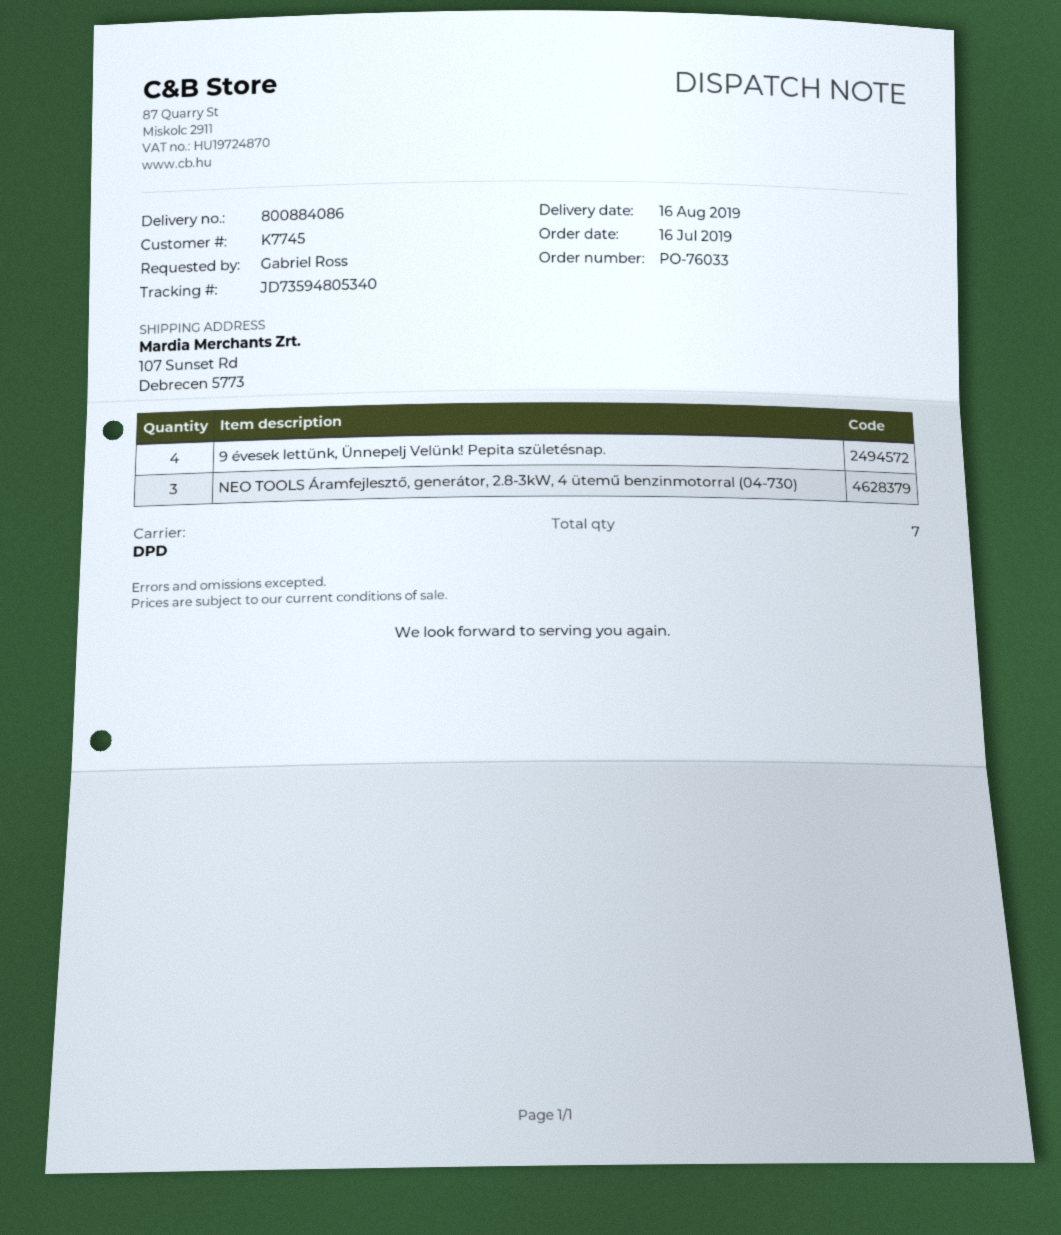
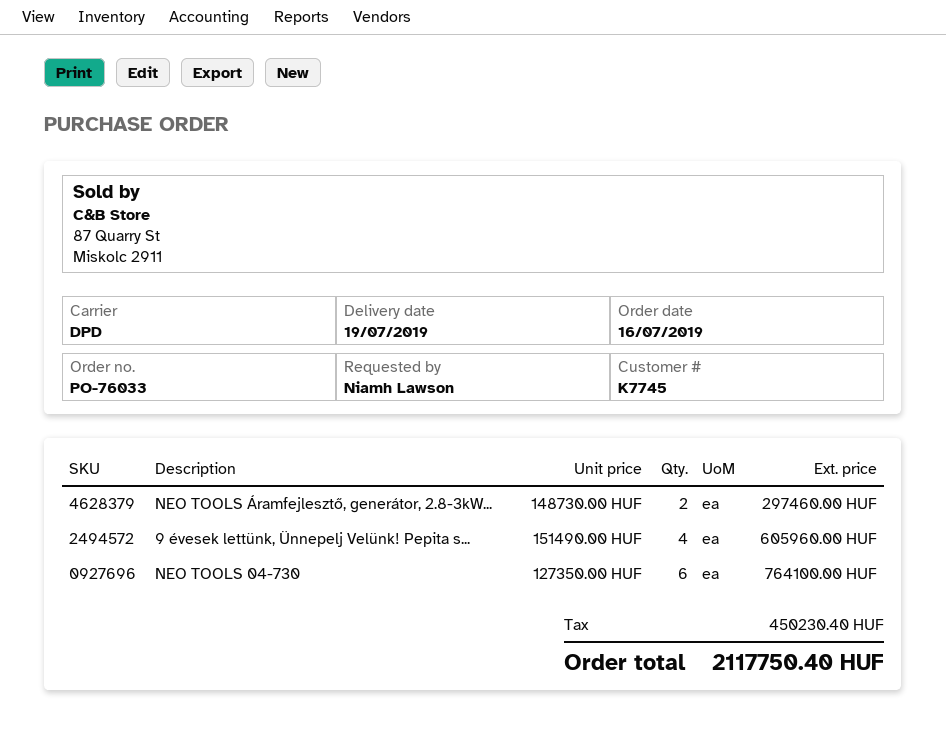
delivery date: 2019-08-16 -> 2019-07-19
ordered by: Gabriel Ross -> Niamh Lawson
NEO TOOLS Áramfejlesztő, generátor, 2.8-3kW, 4 ütemű benzinmotorral (04-730): 3 -> 2
NEO TOOLS 04-730: none -> 6

